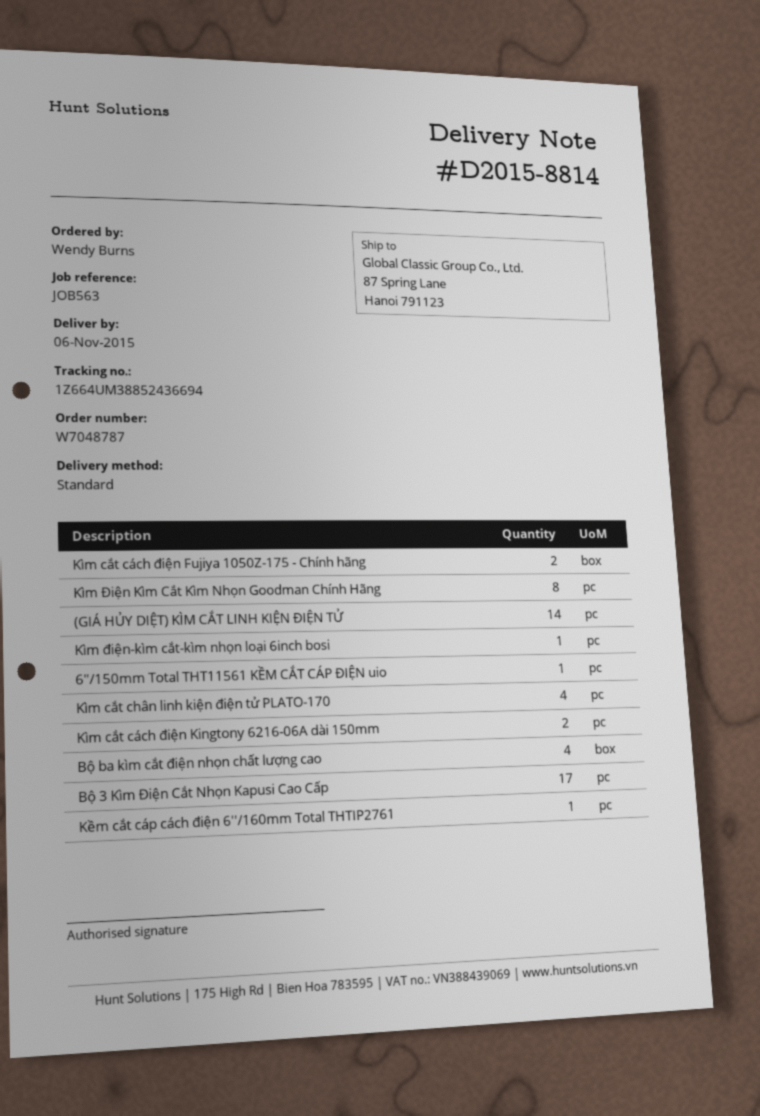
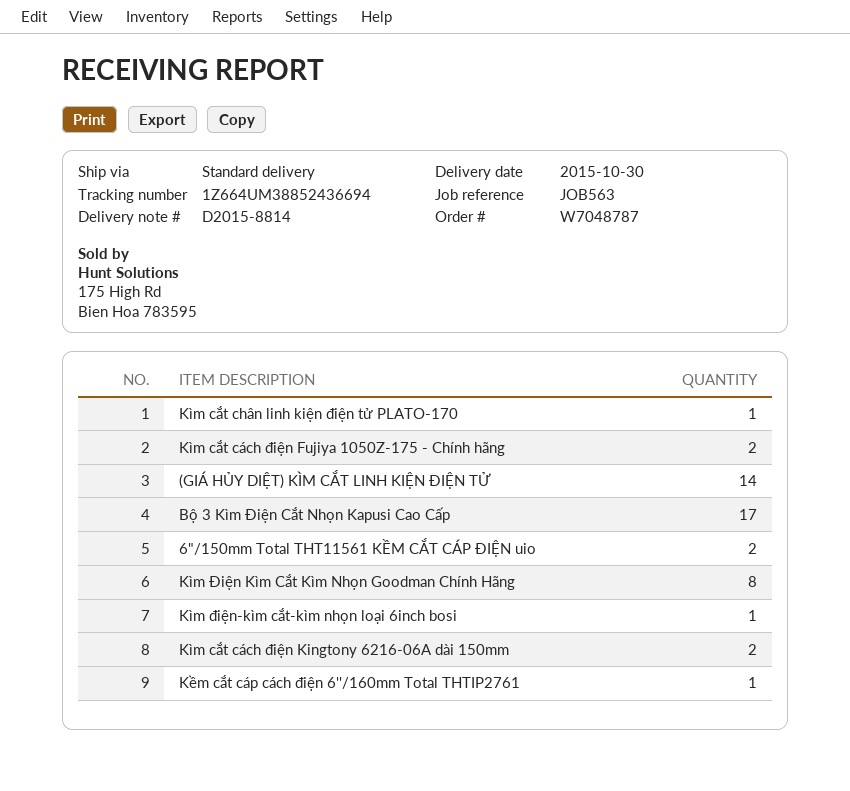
delivery date: 2015-11-06 -> 2015-10-30
6"/150mm Total THT11561 KỀM CẮT CÁP ĐIỆN uio: 1 -> 2
Kìm cắt chân linh kiện điện tử PLATO-170: 4 -> 1
Bộ ba kìm cắt điện nhọn chất lượng cao: 4 -> none

